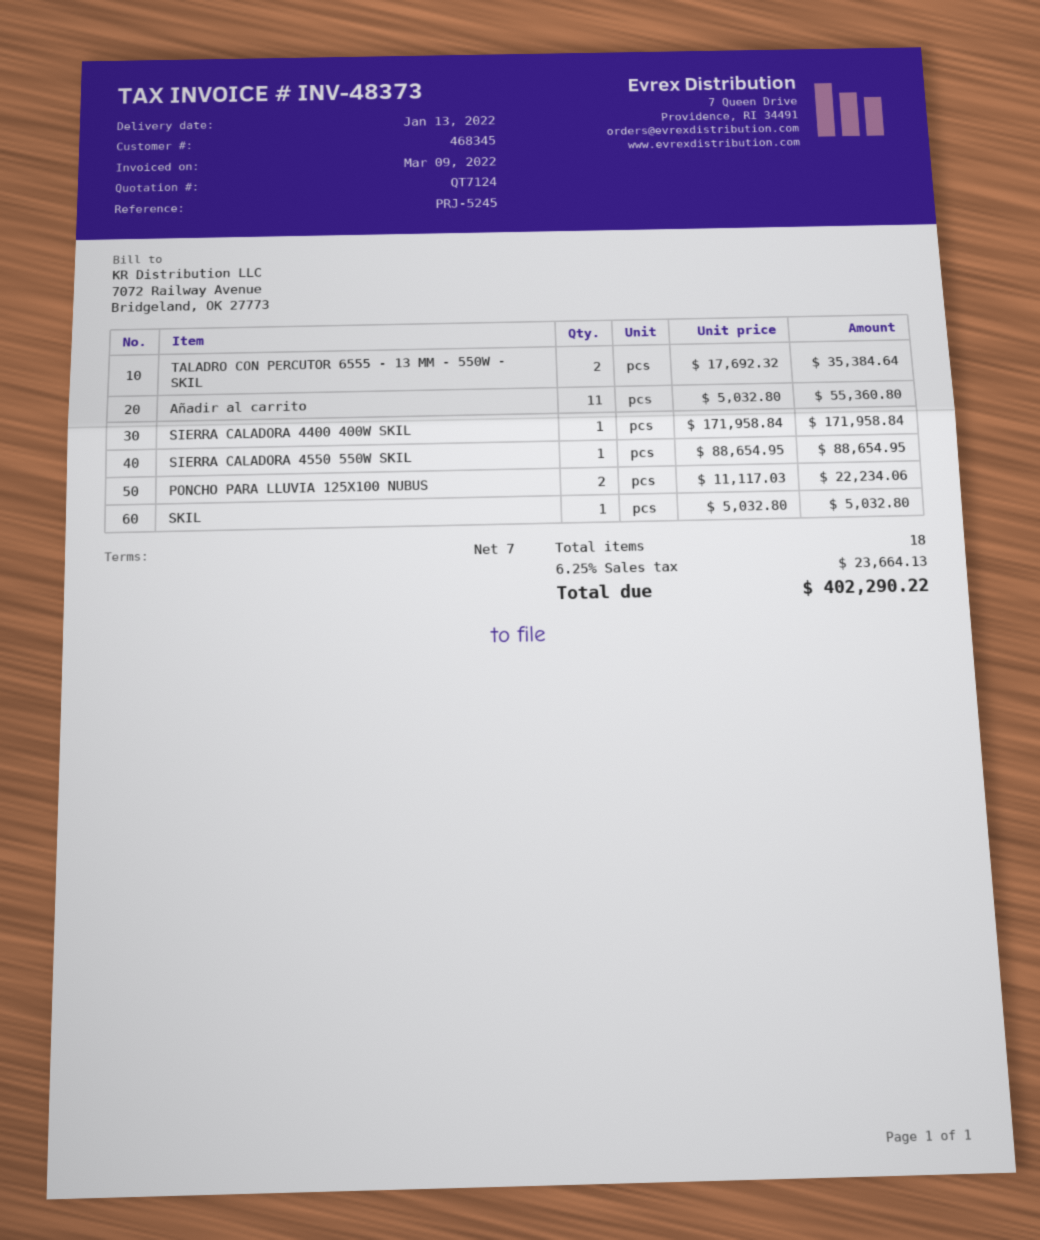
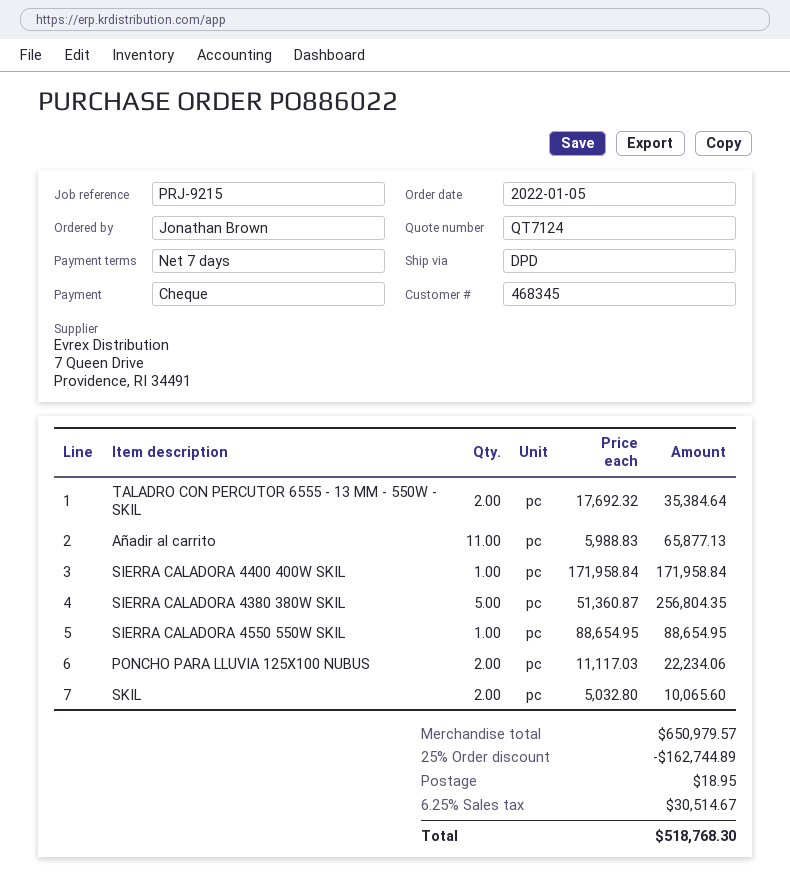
reference: PRJ-5245 -> PRJ-9215
Añadir al carrito: 11 x 5032.80 = 55360.80 -> 11 x 5988.83 = 65877.13
SKIL: 1 x 5032.80 = 5032.80 -> 2 x 5032.80 = 10065.60
SIERRA CALADORA 4380 380W SKIL: none -> 5 x 51360.87 = 256804.35
discount: none -> 25% = 162744.89
shipping: none -> 18.95
tax: 6.25% = 23664.13 -> 6.25% = 30514.67
total: 402290.22 -> 518768.30

